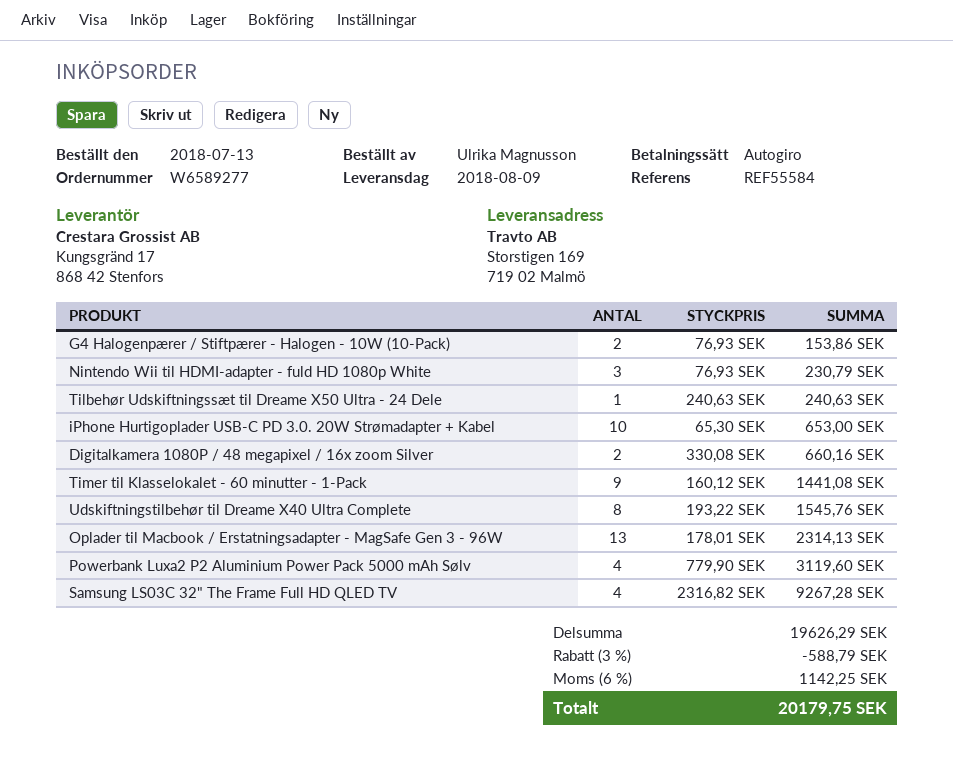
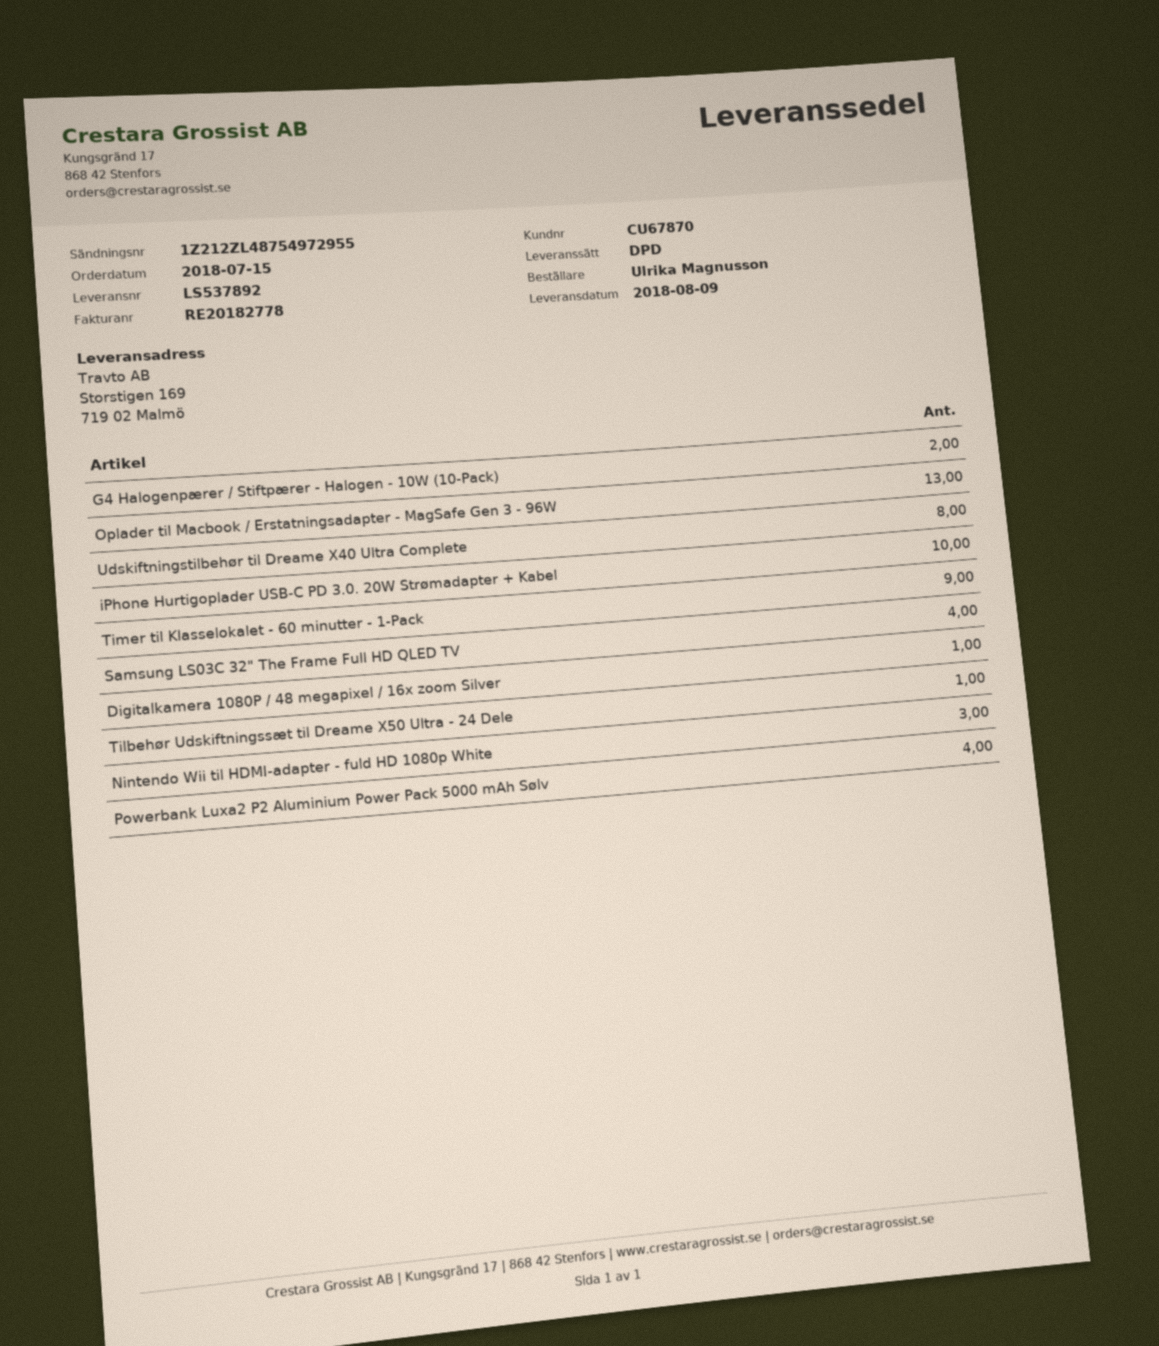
order date: 2018-07-13 -> 2018-07-15
Digitalkamera 1080P / 48 megapixel / 16x zoom Silver: 2 -> 1

